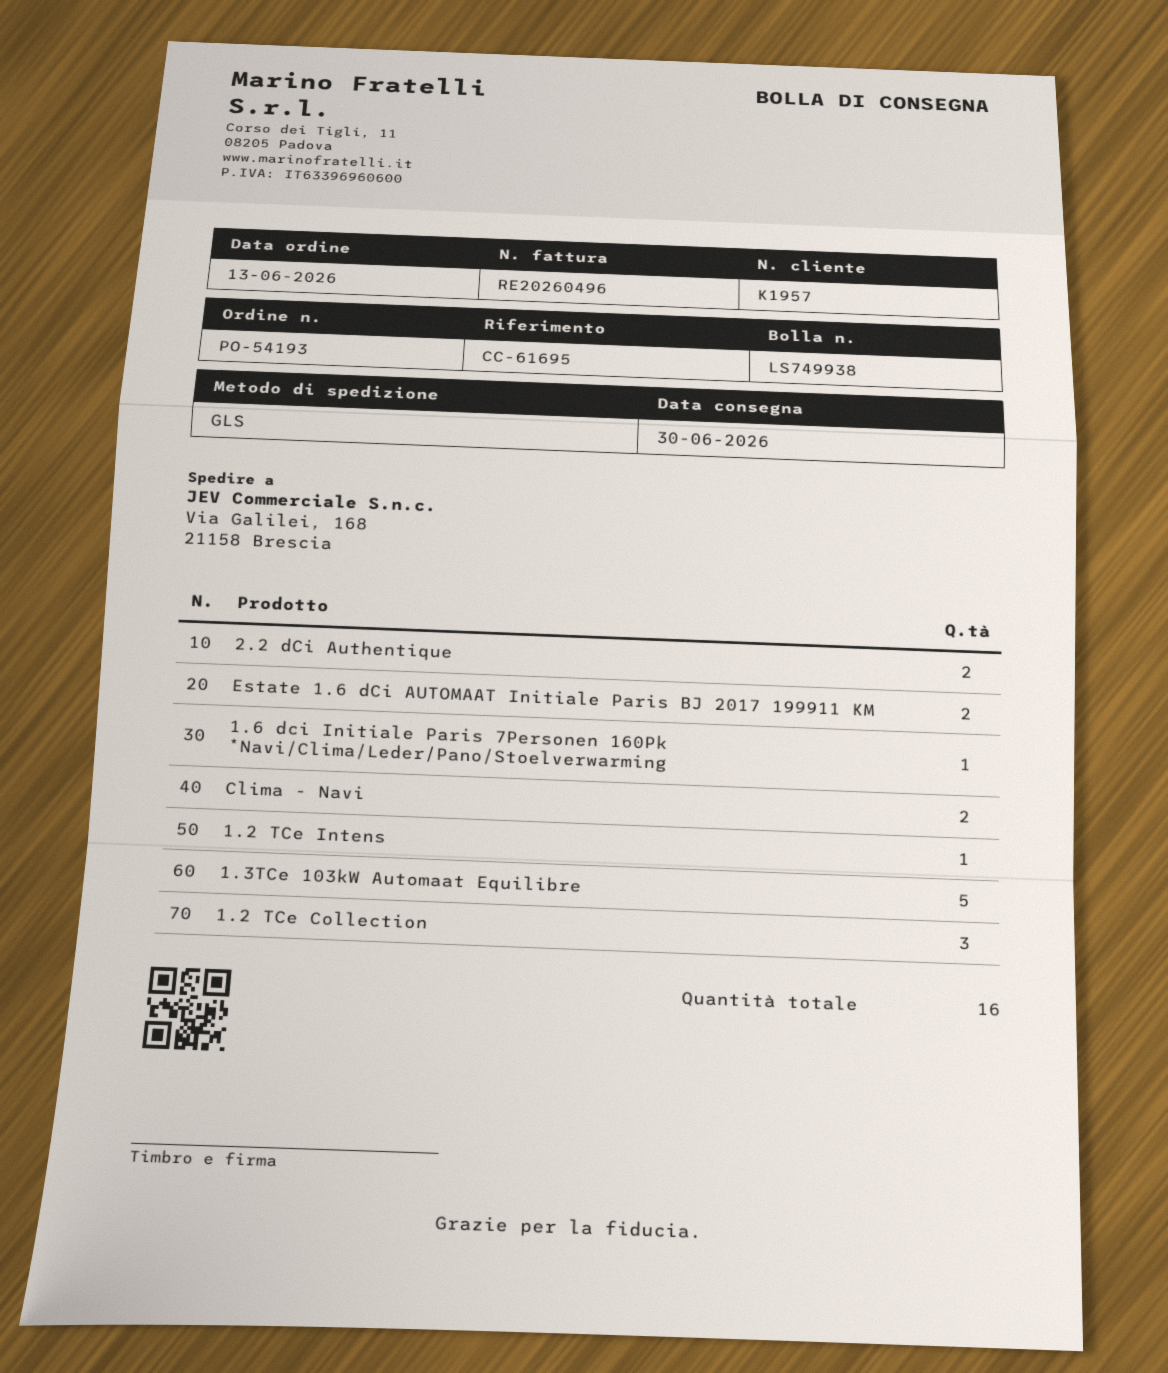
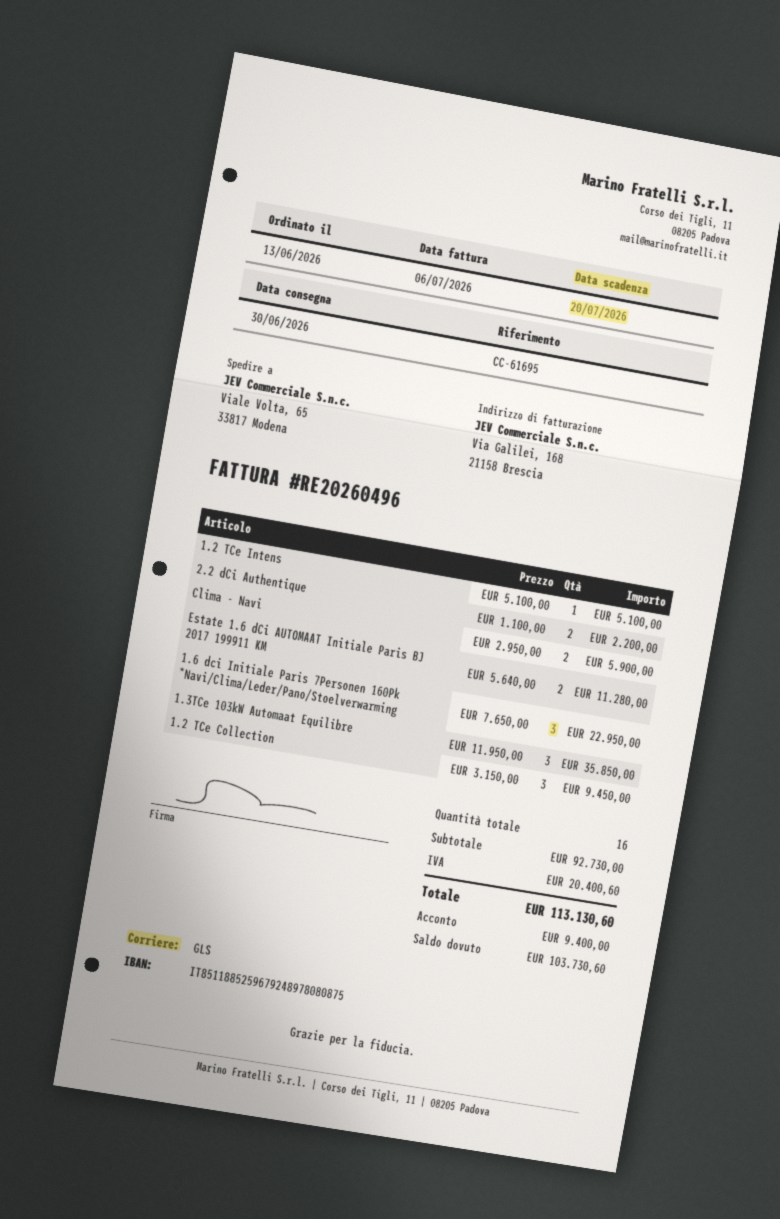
ship to: Via Galilei, 168, 21158 Brescia -> Viale Volta, 65, 33817 Modena
1.6 dci Initiale Paris 7Personen 160Pk *Navi/Clima/Leder/Pano/Stoelverwarming: 1 -> 3
1.3TCe 103kW Automaat Equilibre: 5 -> 3

